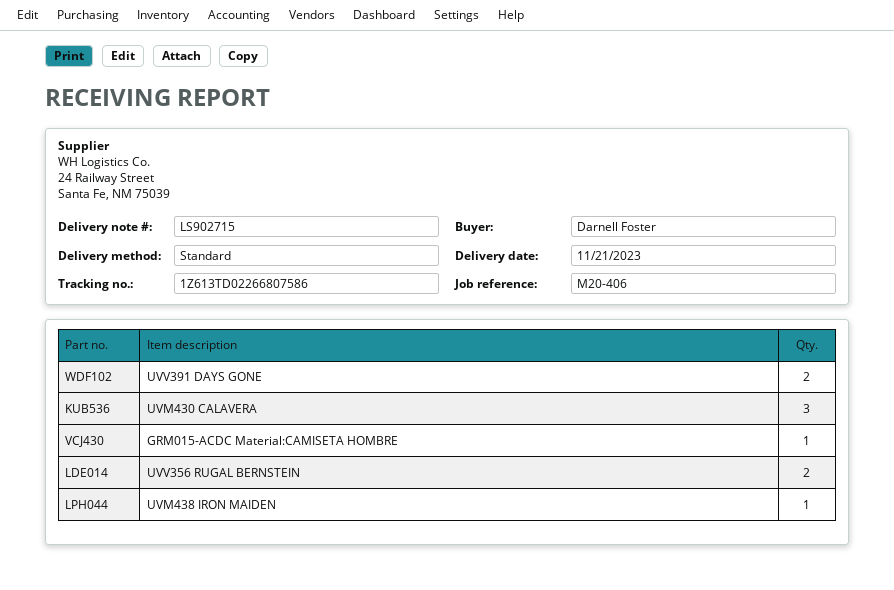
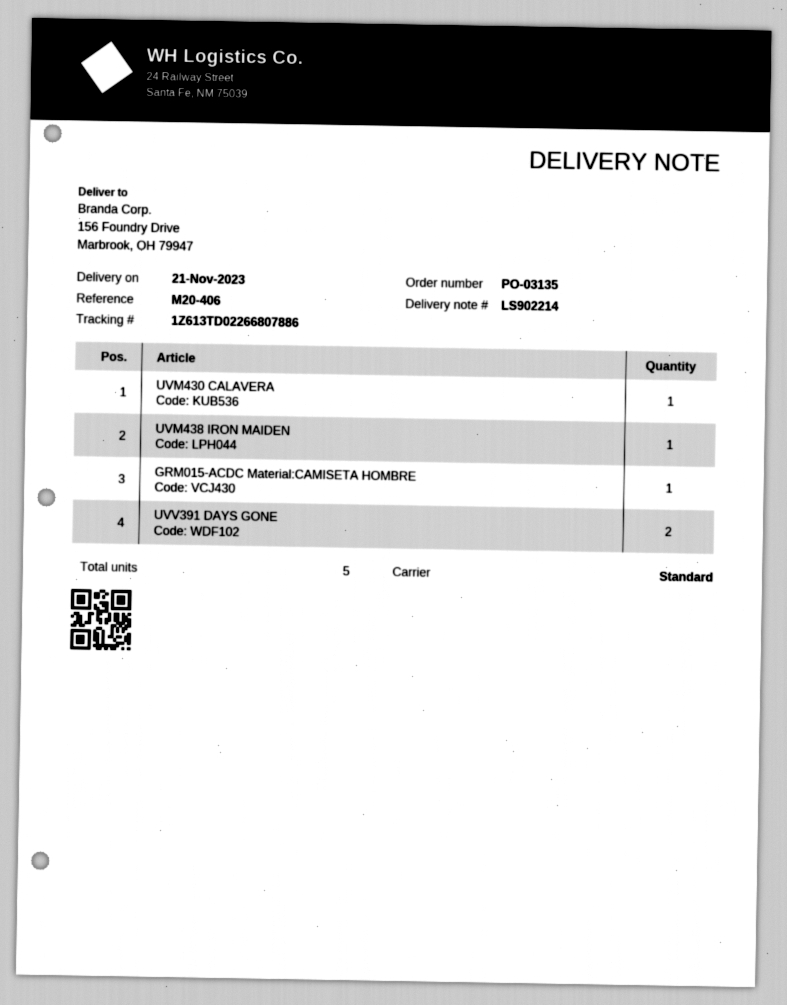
delivery note number: LS902715 -> LS902214
tracking number: 1Z613TD02266807586 -> 1Z613TD02266807886
UVM430 CALAVERA: 3 -> 1
UVV356 RUGAL BERNSTEIN: 2 -> none

